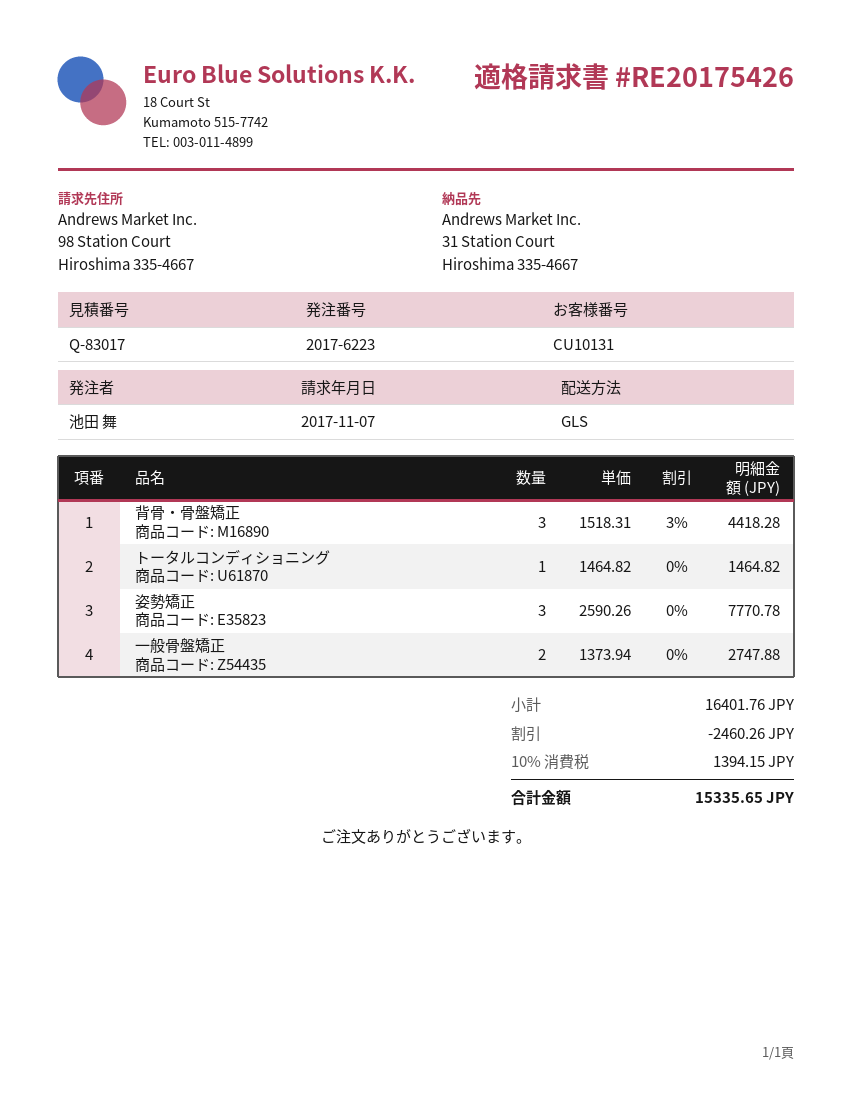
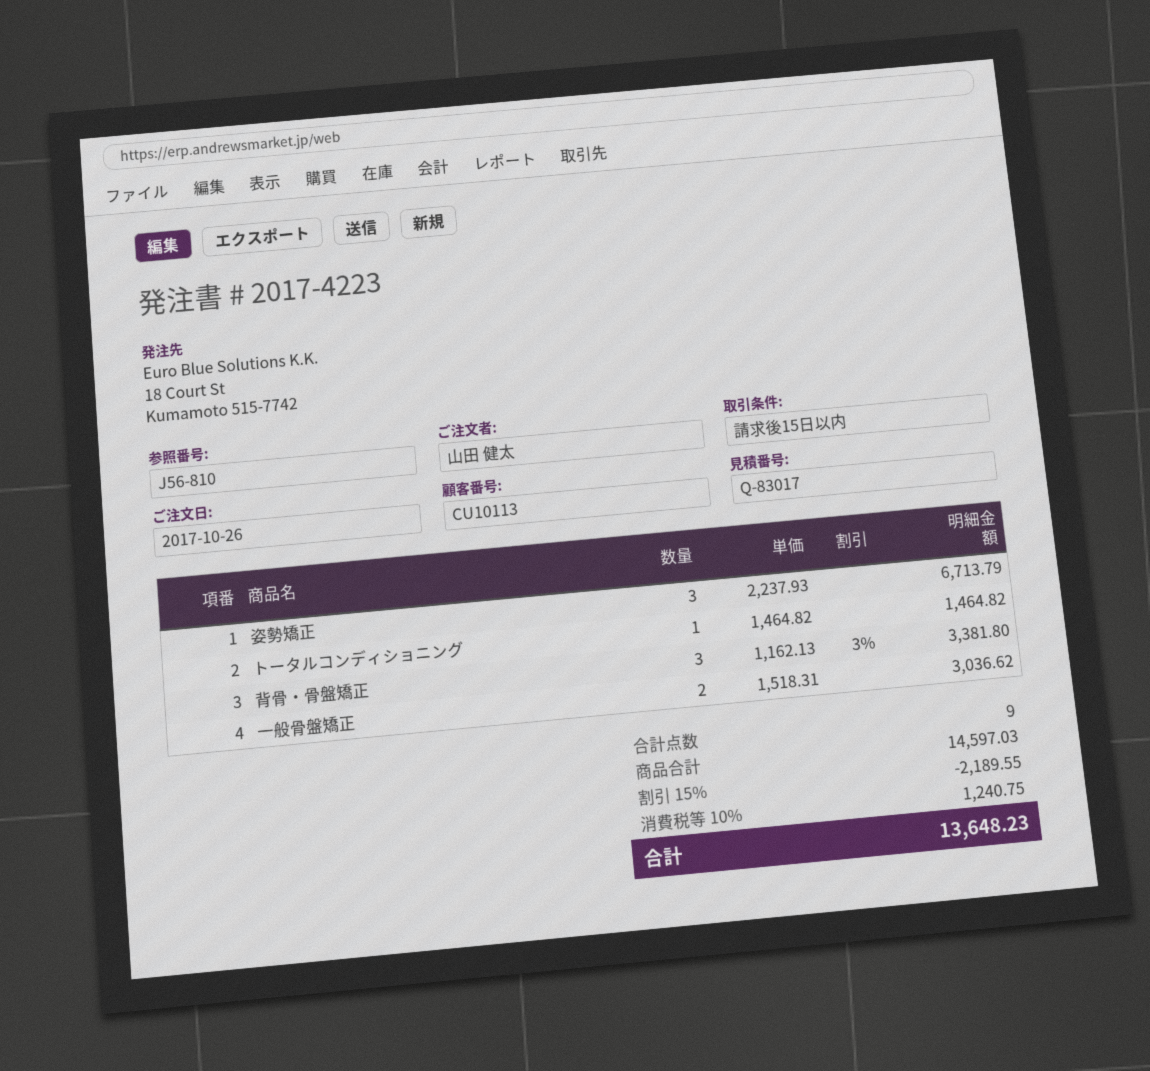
order number: 2017-6223 -> 2017-4223
customer number: CU10131 -> CU10113
ordered by: 池田 舞 -> 山田 健太
背骨・骨盤矯正: 3 x 1518.31 - 3% = 4418.28 -> 3 x 1162.13 - 3% = 3381.80
姿勢矯正: 3 x 2590.26 = 7770.78 -> 3 x 2237.93 = 6713.79
一般骨盤矯正: 2 x 1373.94 = 2747.88 -> 2 x 1518.31 = 3036.62
subtotal: 16401.76 -> 14597.03
discount: 2460.26 -> 2189.55
tax: 10% = 1394.15 -> 10% = 1240.75
total: 15335.65 -> 13648.23

